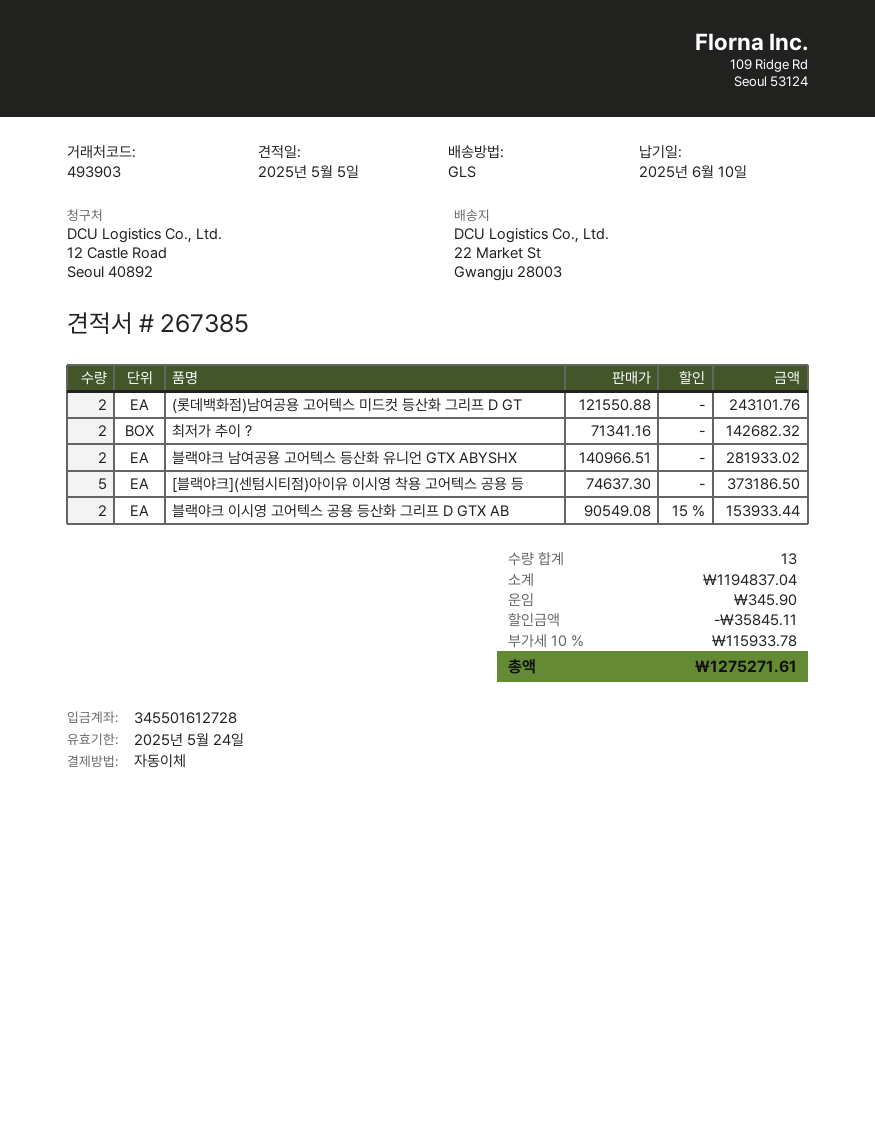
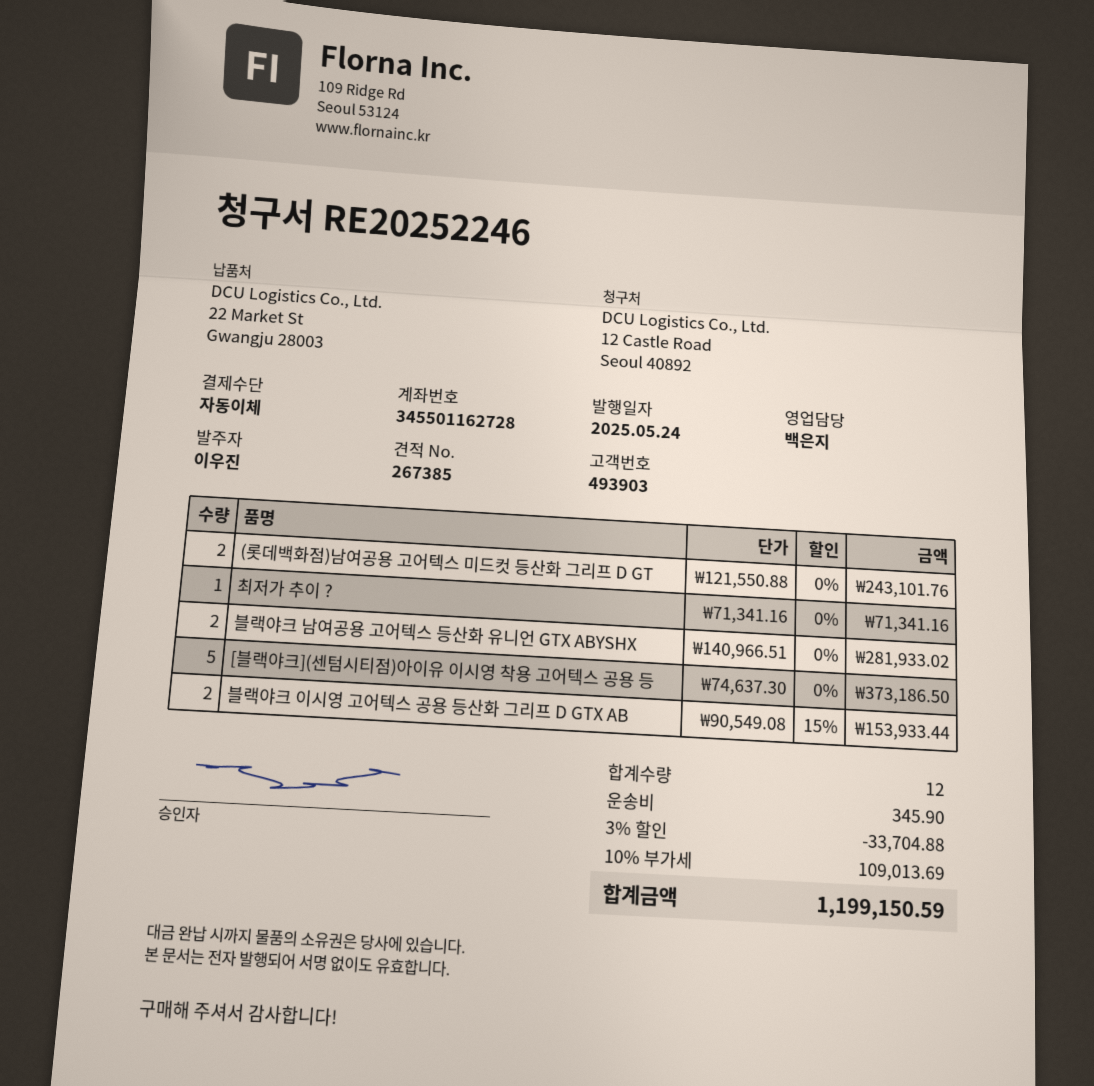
bank account: 345501612728 -> 345501162728
최저가 추이 ?: 2 x 71341.16 = 142682.32 -> 1 x 71341.16 = 71341.16
total quantity: 13 -> 12
discount: 35845.11 -> 33704.88
tax: 10% = 115933.78 -> 10% = 109013.69
total: 1275271.61 -> 1199150.59

